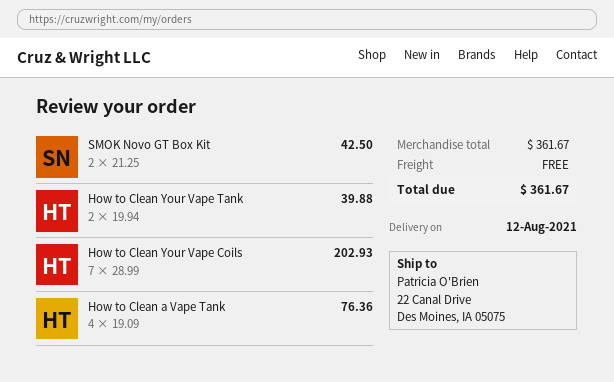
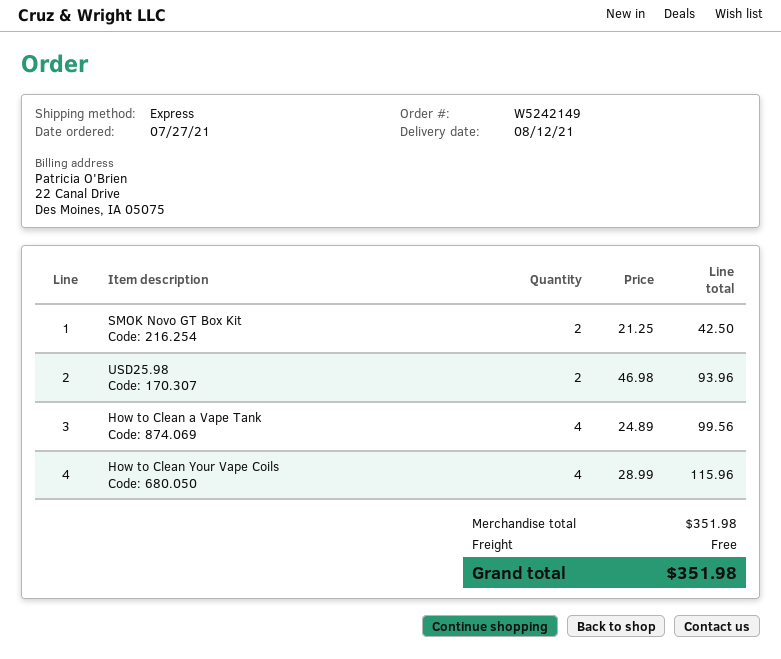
How to Clean Your Vape Tank: 2 x 19.94 = 39.88 -> none
How to Clean Your Vape Coils: 7 x 28.99 = 202.93 -> 4 x 28.99 = 115.96
How to Clean a Vape Tank: 4 x 19.09 = 76.36 -> 4 x 24.89 = 99.56
USD25.98: none -> 2 x 46.98 = 93.96
subtotal: 361.67 -> 351.98
total: 361.67 -> 351.98

